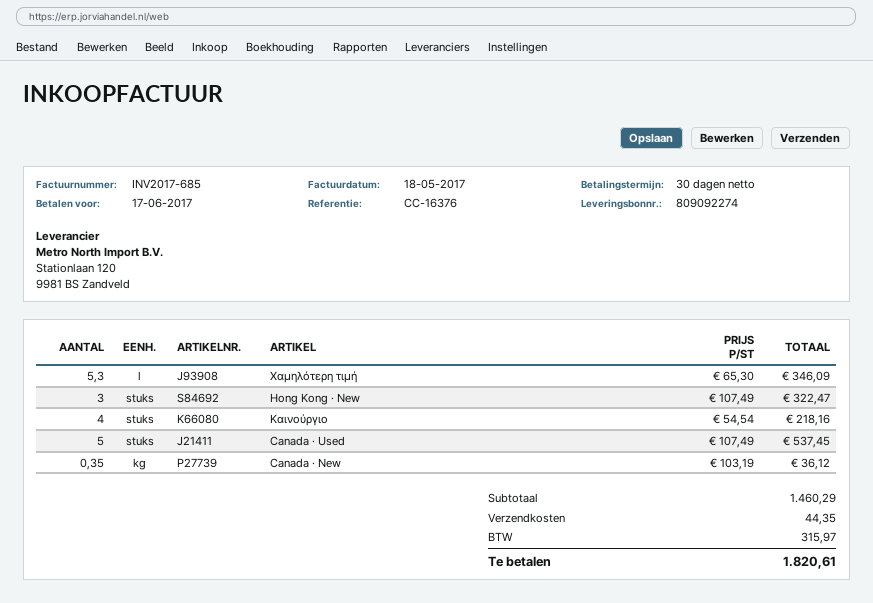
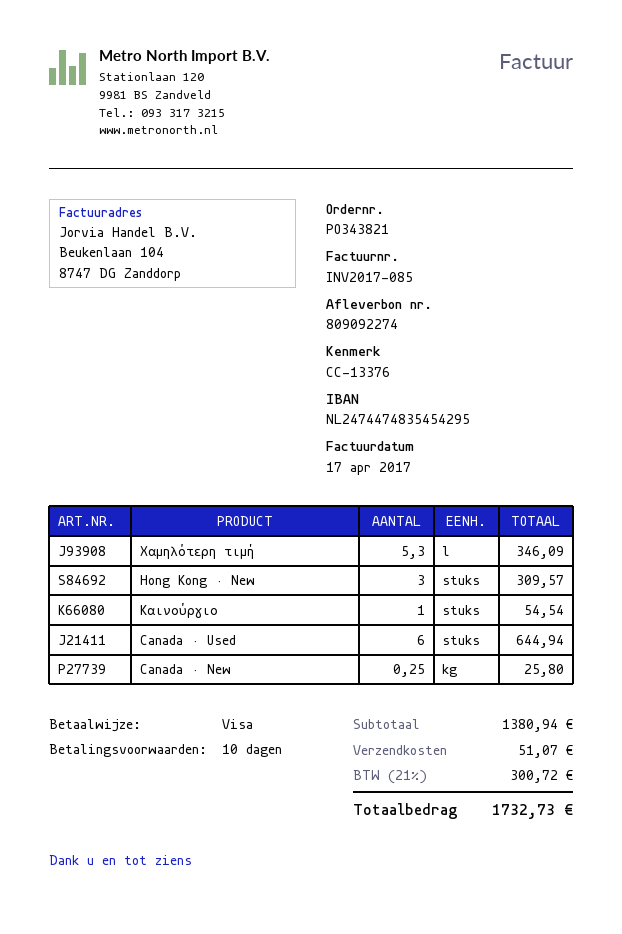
invoice number: INV2017-685 -> INV2017-085
invoice date: 2017-05-18 -> 2017-04-17
payment terms: 30 days -> 10 days
reference: CC-16376 -> CC-13376
Hong Kong · New: 3 for 322.47 -> 3 for 309.57
Καινούργιο: 4 for 218.16 -> 1 for 54.54
Canada · Used: 5 for 537.45 -> 6 for 644.94
Canada · New: 0.35 for 36.12 -> 0.25 for 25.80
subtotal: 1460.29 -> 1380.94
shipping: 44.35 -> 51.07
tax: 315.97 -> 300.72
total: 1820.61 -> 1732.73

